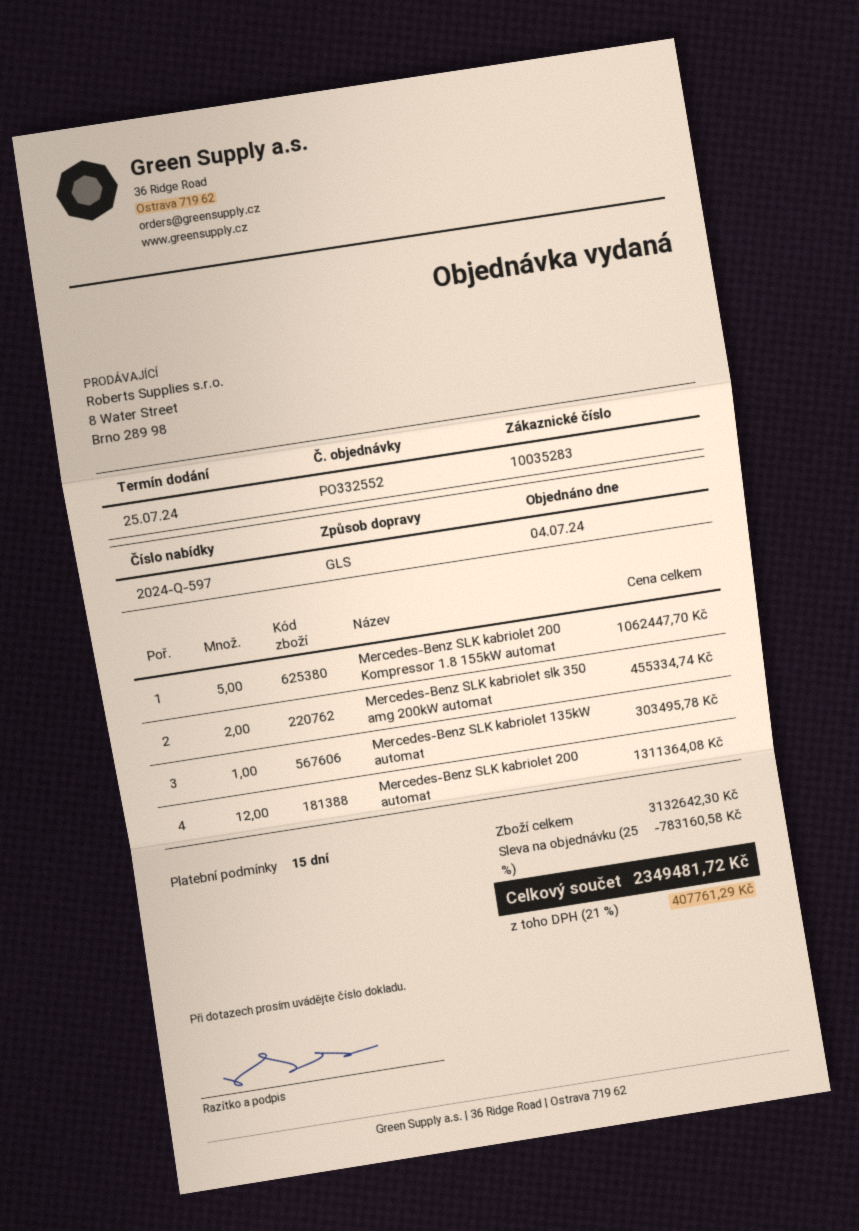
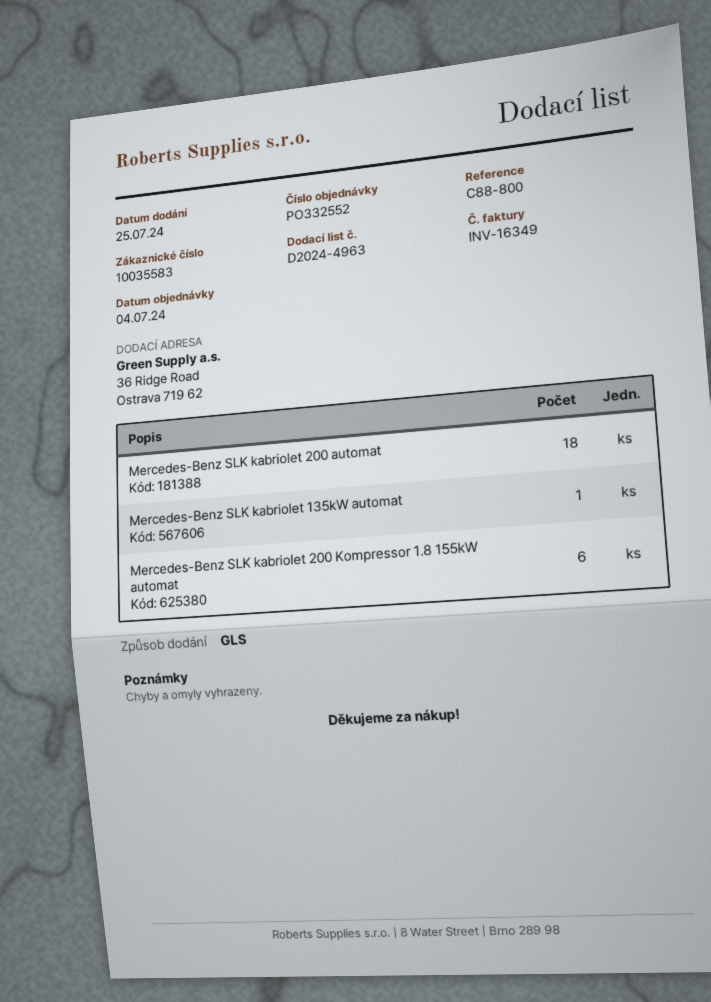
customer number: 10035283 -> 10035583
Mercedes-Benz SLK kabriolet 200 Kompressor 1.8 155kW automat: 5 -> 6
Mercedes-Benz SLK kabriolet slk 350 amg 200kW automat: 2 -> none
Mercedes-Benz SLK kabriolet 200 automat: 12 -> 18

